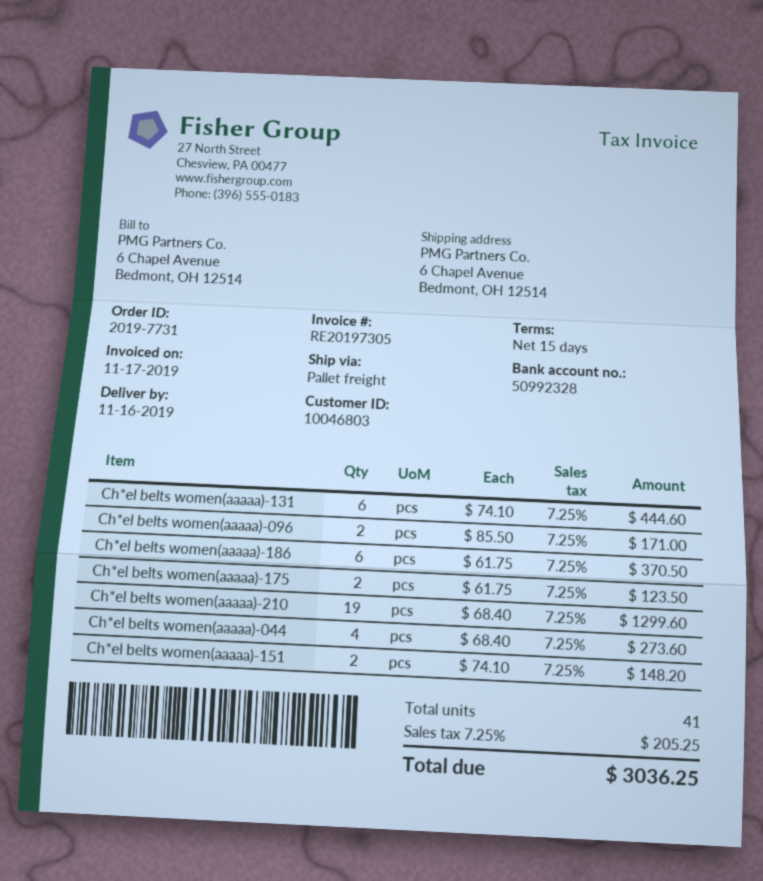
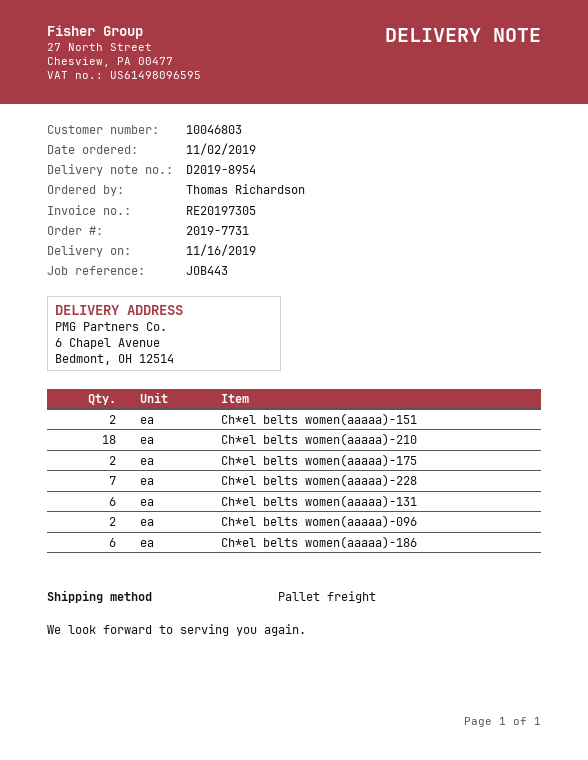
Ch*el belts women(aaaaa)-210: 19 -> 18
Ch*el belts women(aaaaa)-044: 4 -> none
Ch*el belts women(aaaaa)-228: none -> 7

